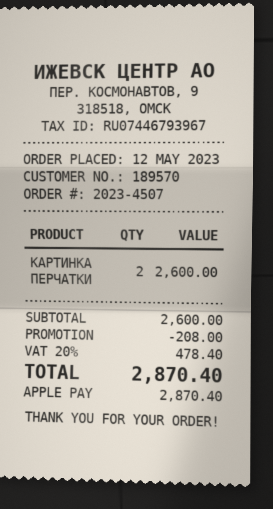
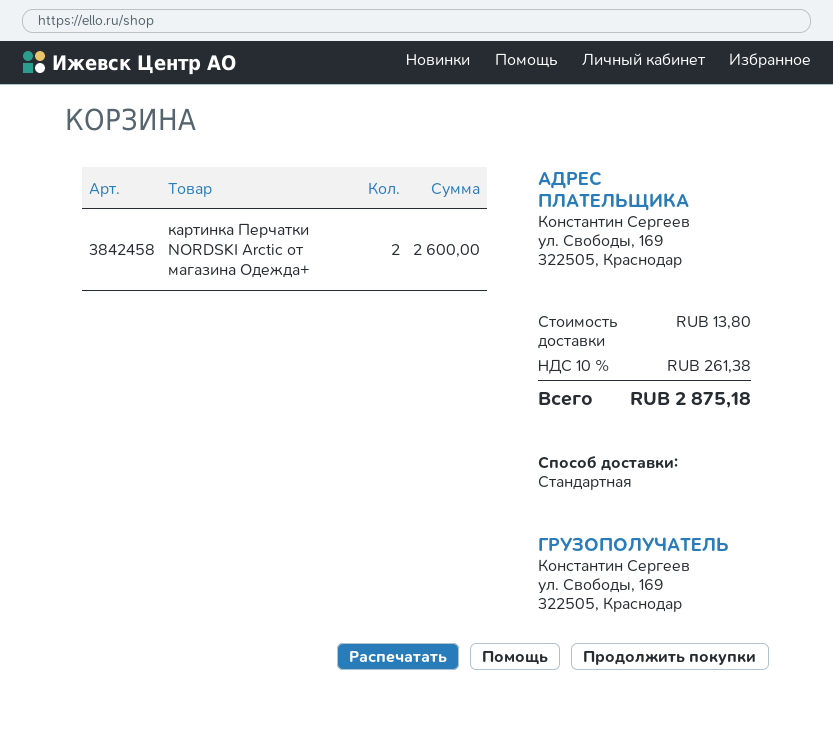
discount: 208.00 -> none
shipping: none -> 13.80
tax: 20% = 478.40 -> 10% = 261.38
total: 2870.40 -> 2875.18

